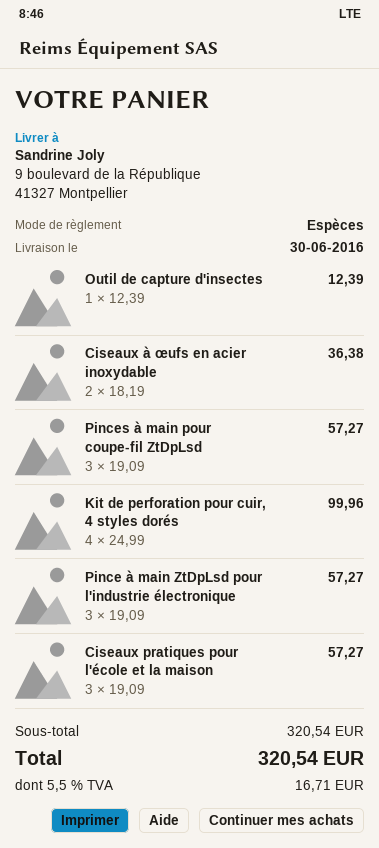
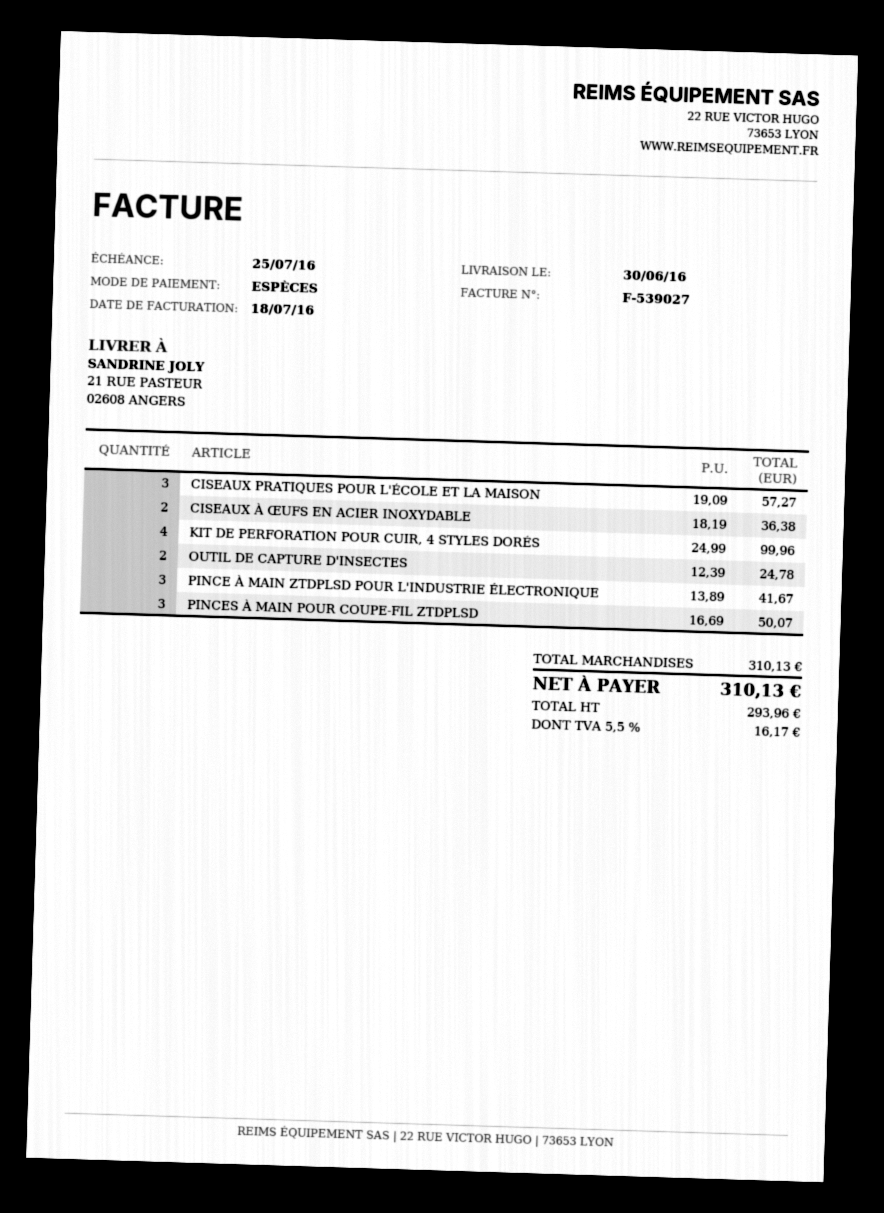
ship to: 9 boulevard de la République, 41327 Montpellier -> 21 RUE PASTEUR, 02608 ANGERS
Outil de capture d'insectes: 1 x 12.39 = 12.39 -> 2 x 12.39 = 24.78
Pinces à main pour coupe-fil ZtDpLsd: 3 x 19.09 = 57.27 -> 3 x 16.69 = 50.07
Pince à main ZtDpLsd pour l'industrie électronique: 3 x 19.09 = 57.27 -> 3 x 13.89 = 41.67
subtotal: 320.54 -> 310.13
tax: 5.5% = 16.71 -> 5.5% = 16.17
total: 320.54 -> 310.13

